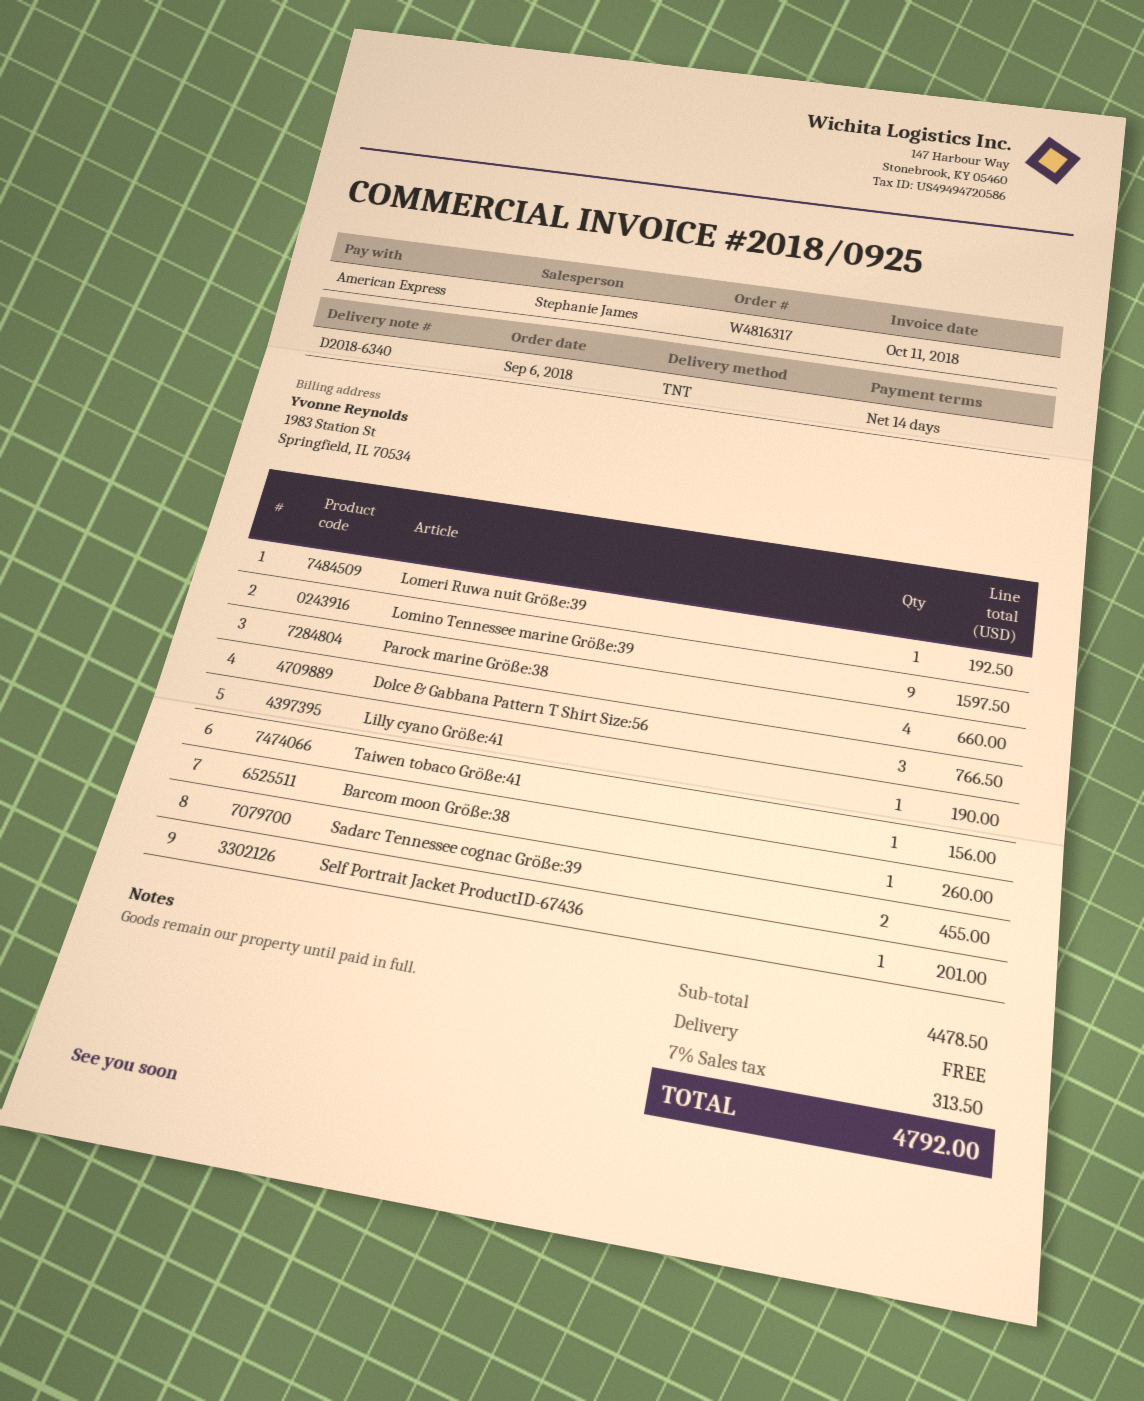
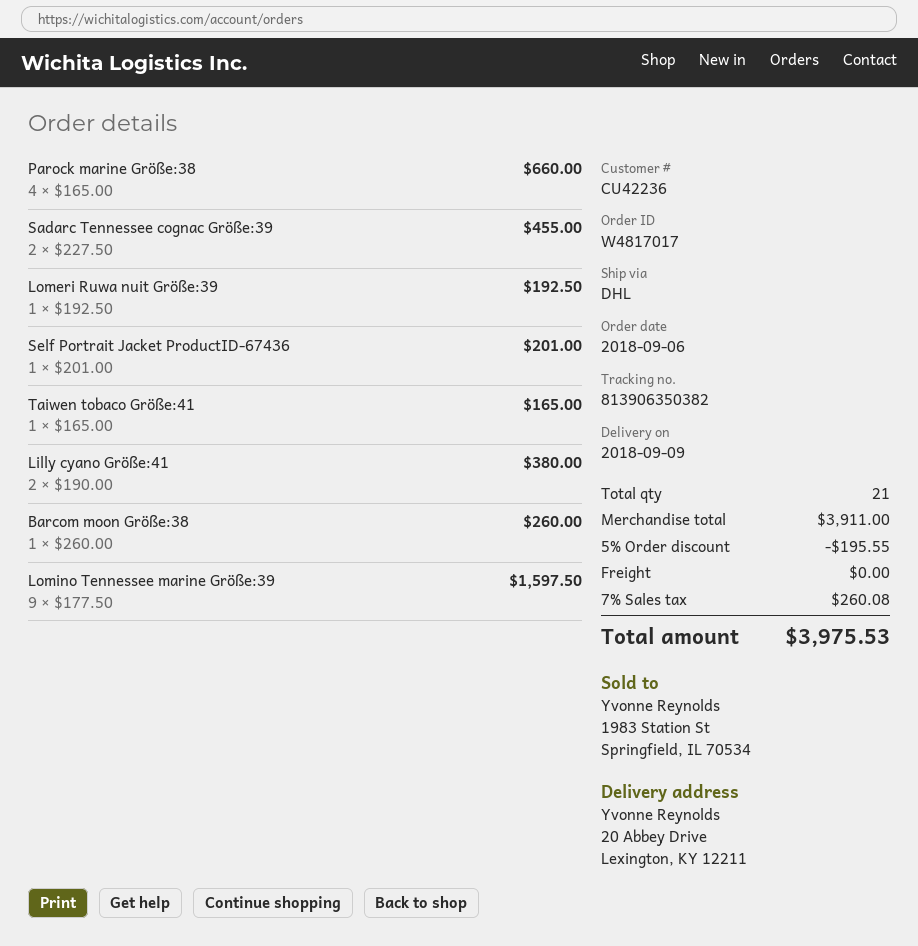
order number: W4816317 -> W4817017
shipping method: TNT -> DHL
Dolce & Gabbana Pattern T Shirt Size:56: 3 for 766.50 -> none
Lilly cyano Größe:41: 1 for 190.00 -> 2 for 380.00
Taiwen tobaco Größe:41: 1 for 156.00 -> 1 for 165.00
subtotal: 4478.50 -> 3911.00
discount: none -> 5% = 195.55
tax: 7% = 313.50 -> 7% = 260.08
total: 4792.00 -> 3975.53

